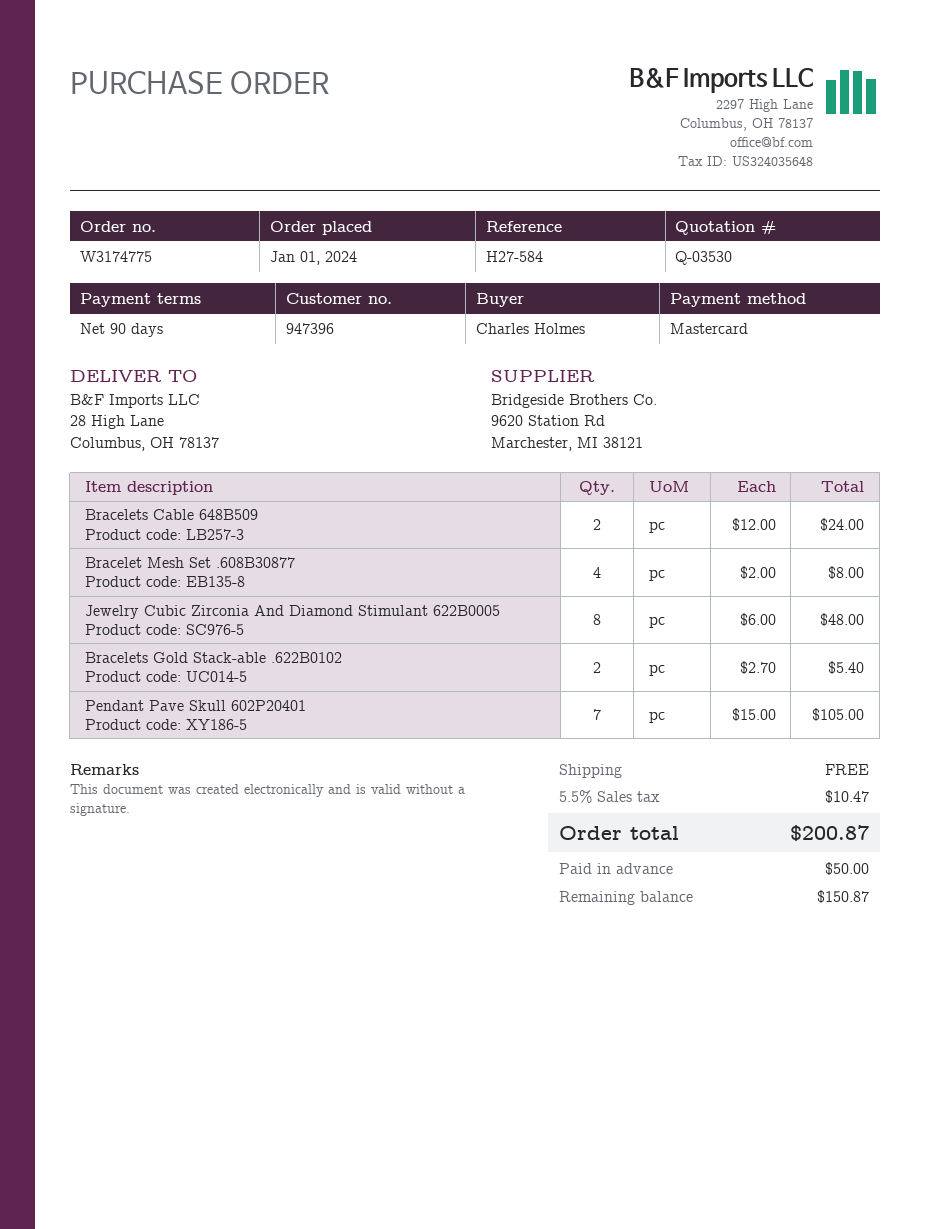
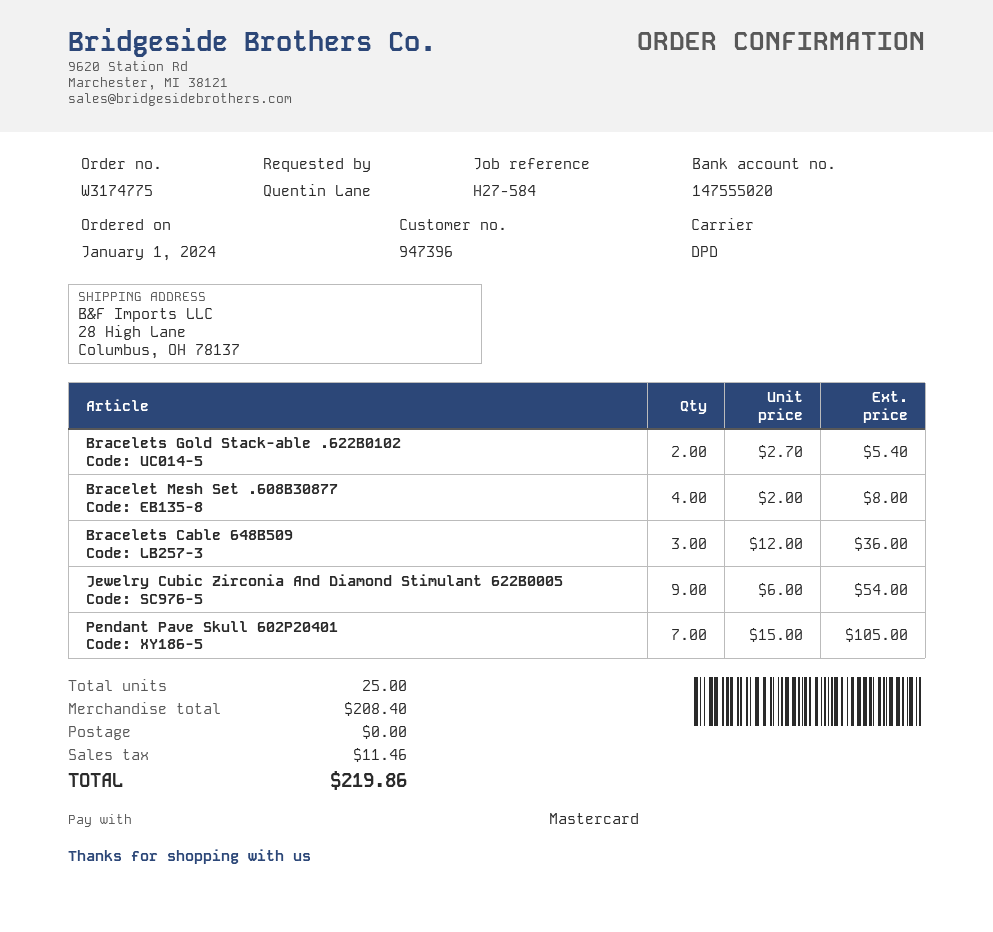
ordered by: Charles Holmes -> Quentin Lane
Bracelets Cable 648B509: 2 x 12.00 = 24.00 -> 3 x 12.00 = 36.00
Jewelry Cubic Zirconia And Diamond Stimulant 622B0005: 8 x 6.00 = 48.00 -> 9 x 6.00 = 54.00
tax: 10.47 -> 11.46
total: 200.87 -> 219.86

